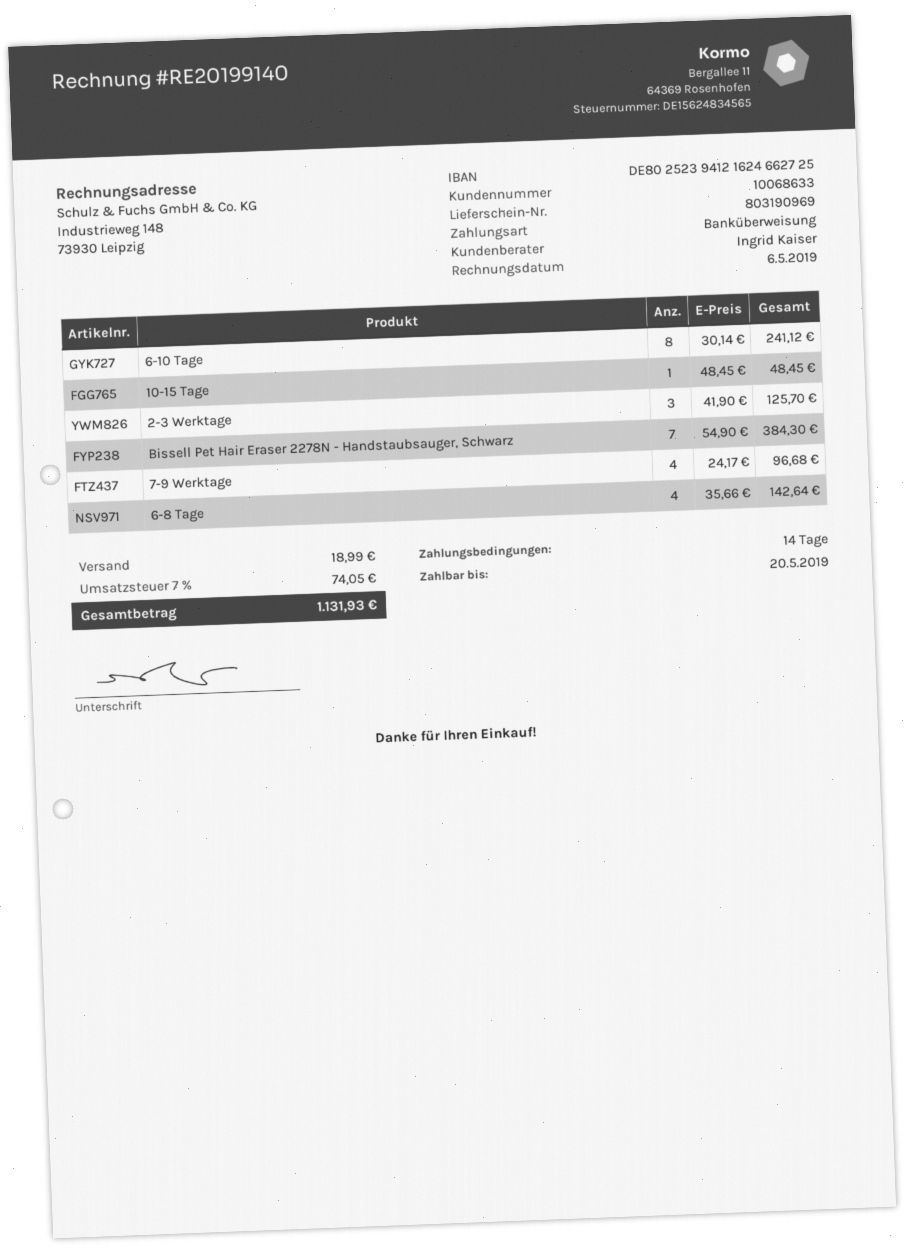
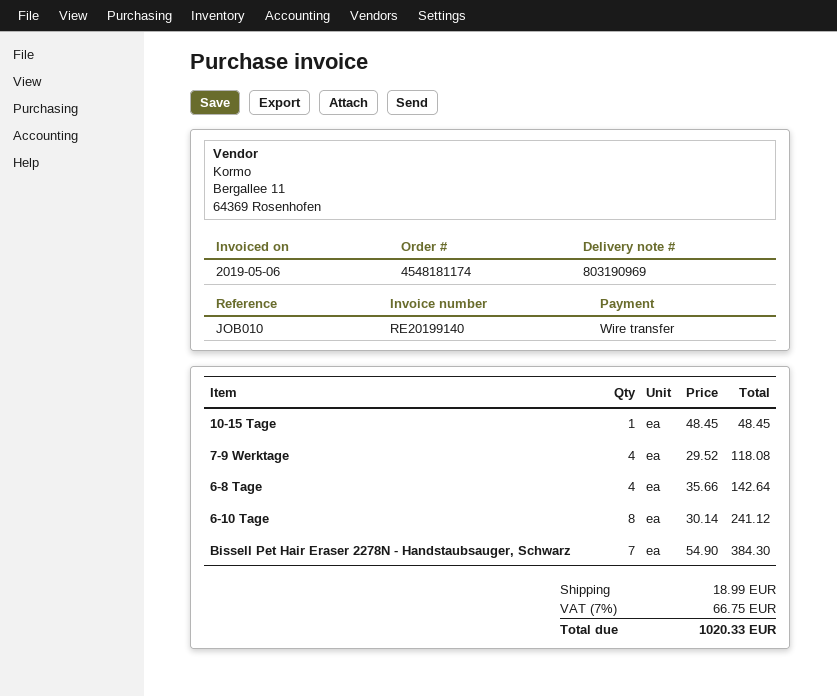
2-3 Werktage: 3 x 41.90 = 125.70 -> none
7-9 Werktage: 4 x 24.17 = 96.68 -> 4 x 29.52 = 118.08
tax: 7% = 74.05 -> 7% = 66.75
total: 1131.93 -> 1020.33

